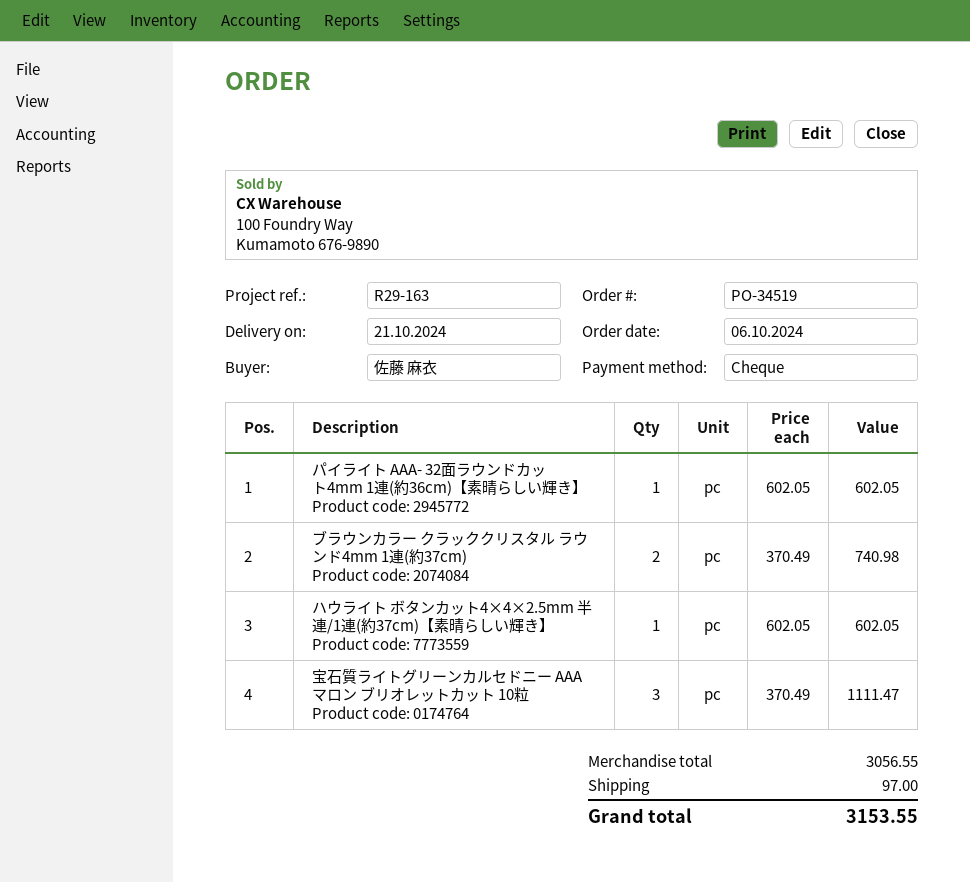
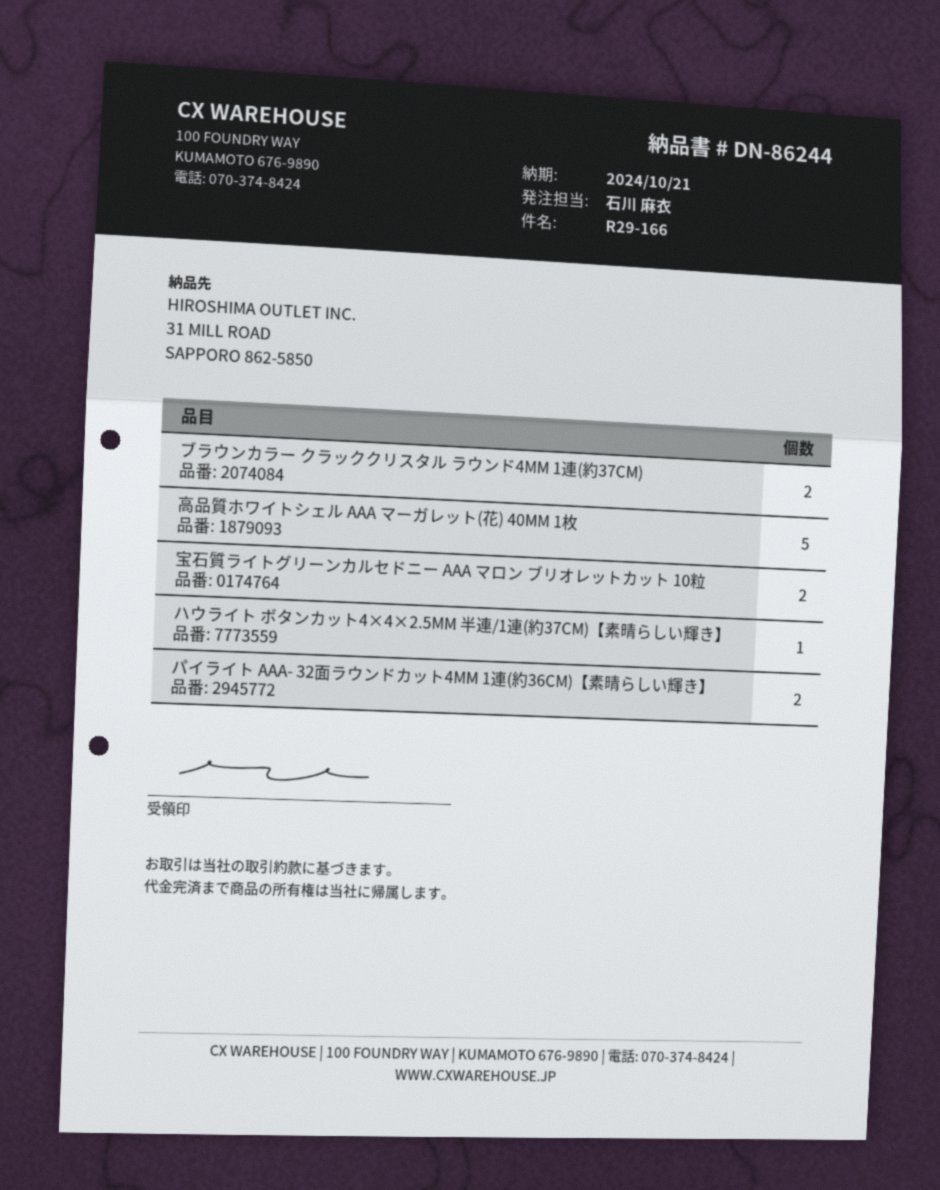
reference: R29-163 -> R29-166
ordered by: 佐藤 麻衣 -> 石川 麻衣
パイライト AAA- 32面ラウンドカット4mm 1連(約36cm)【素晴らしい輝き】: 1 -> 2
宝石質ライトグリーンカルセドニー AAA マロン ブリオレットカット 10粒: 3 -> 2
高品質ホワイトシェル AAA マーガレット(花) 40MM 1枚: none -> 5

